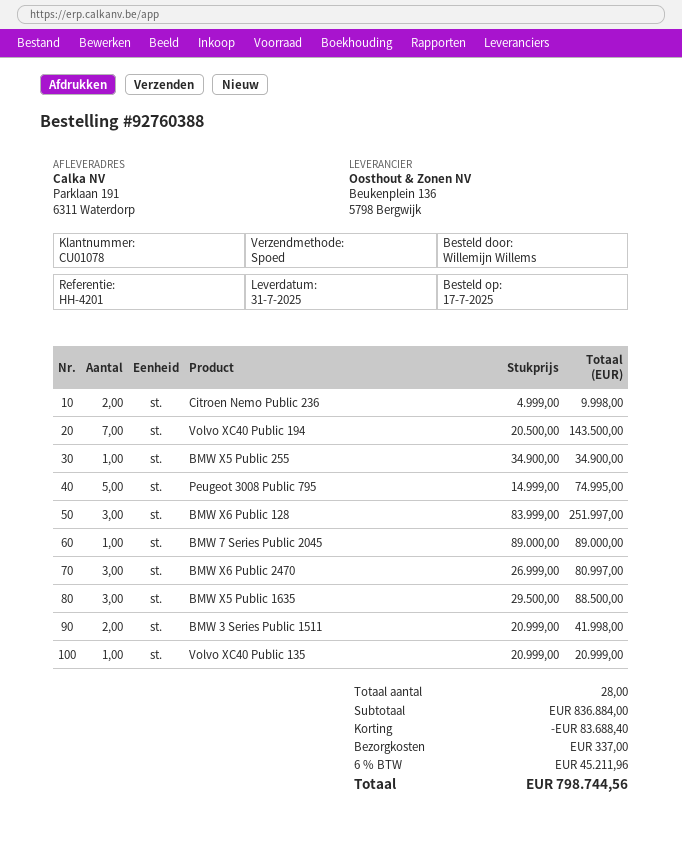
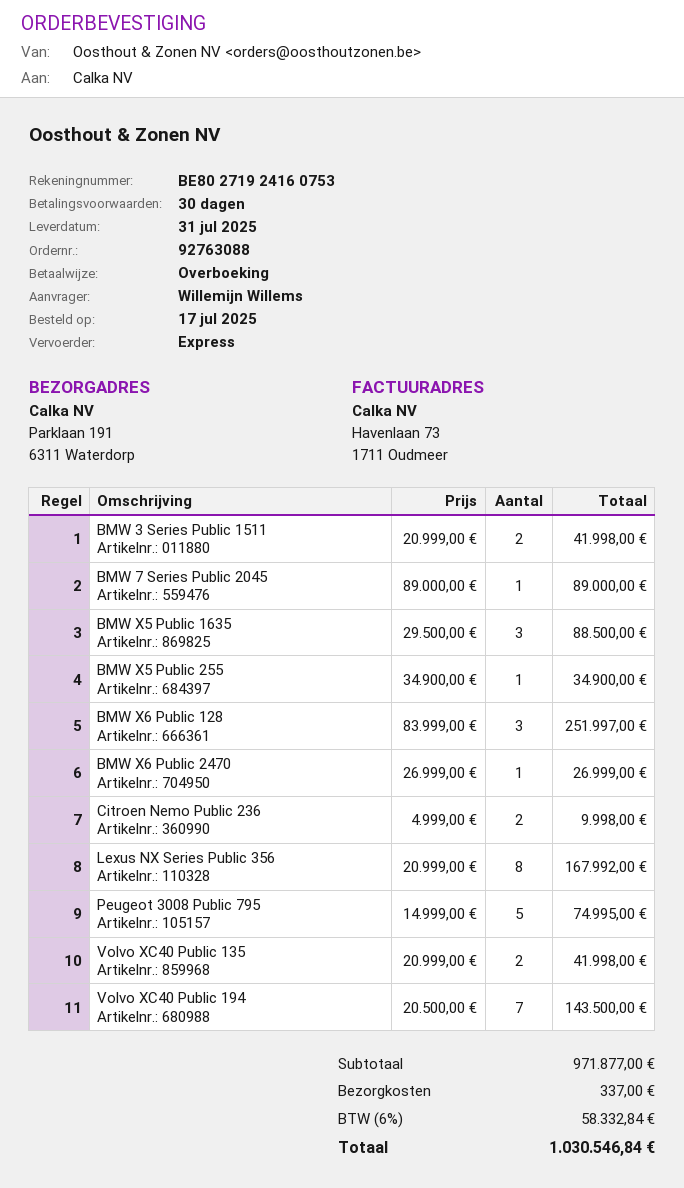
order number: 92760388 -> 92763088
BMW X6 Public 2470: 3 x 26999.00 = 80997.00 -> 1 x 26999.00 = 26999.00
Volvo XC40 Public 135: 1 x 20999.00 = 20999.00 -> 2 x 20999.00 = 41998.00
Lexus NX Series Public 356: none -> 8 x 20999.00 = 167992.00
subtotal: 836884.00 -> 971877.00
discount: 83688.40 -> none
tax: 6% = 45211.96 -> 6% = 58332.84
total: 798744.56 -> 1030546.84

